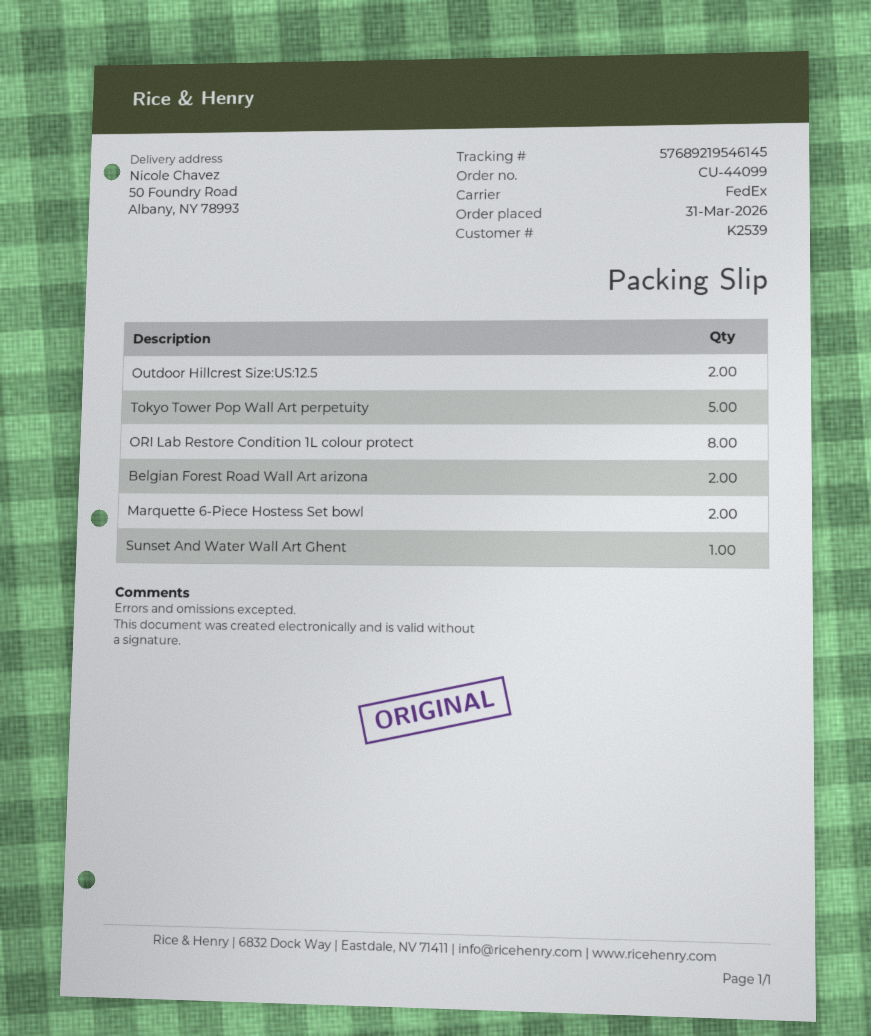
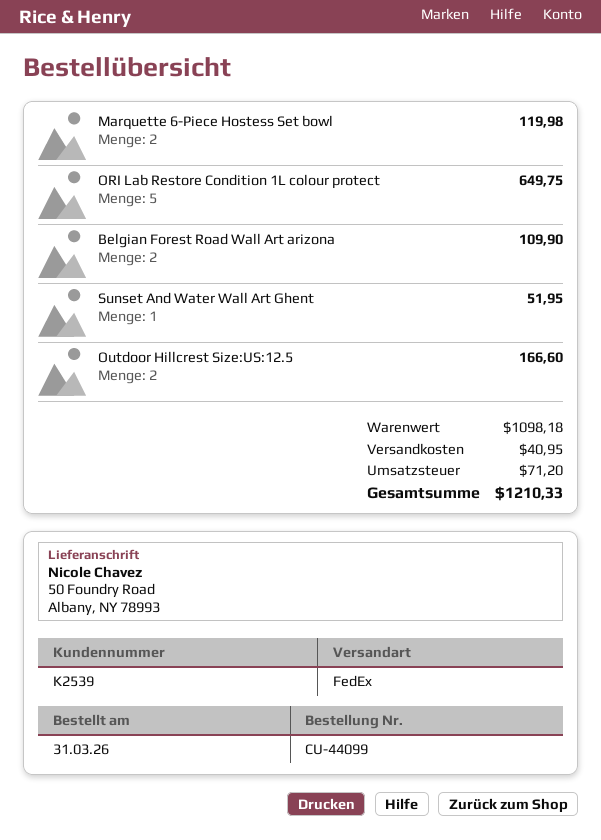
Tokyo Tower Pop Wall Art perpetuity: 5 -> none
ORI Lab Restore Condition 1L colour protect: 8 -> 5

